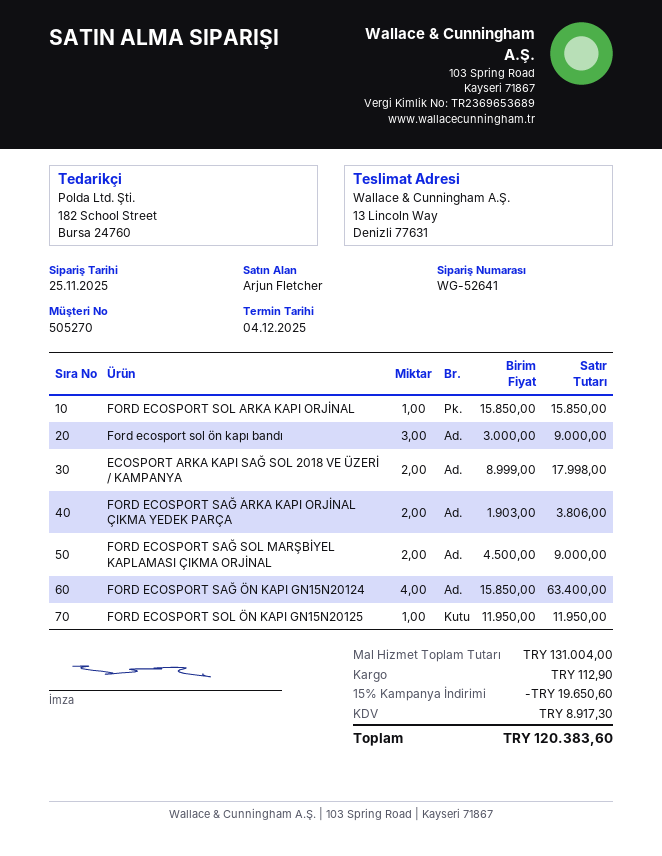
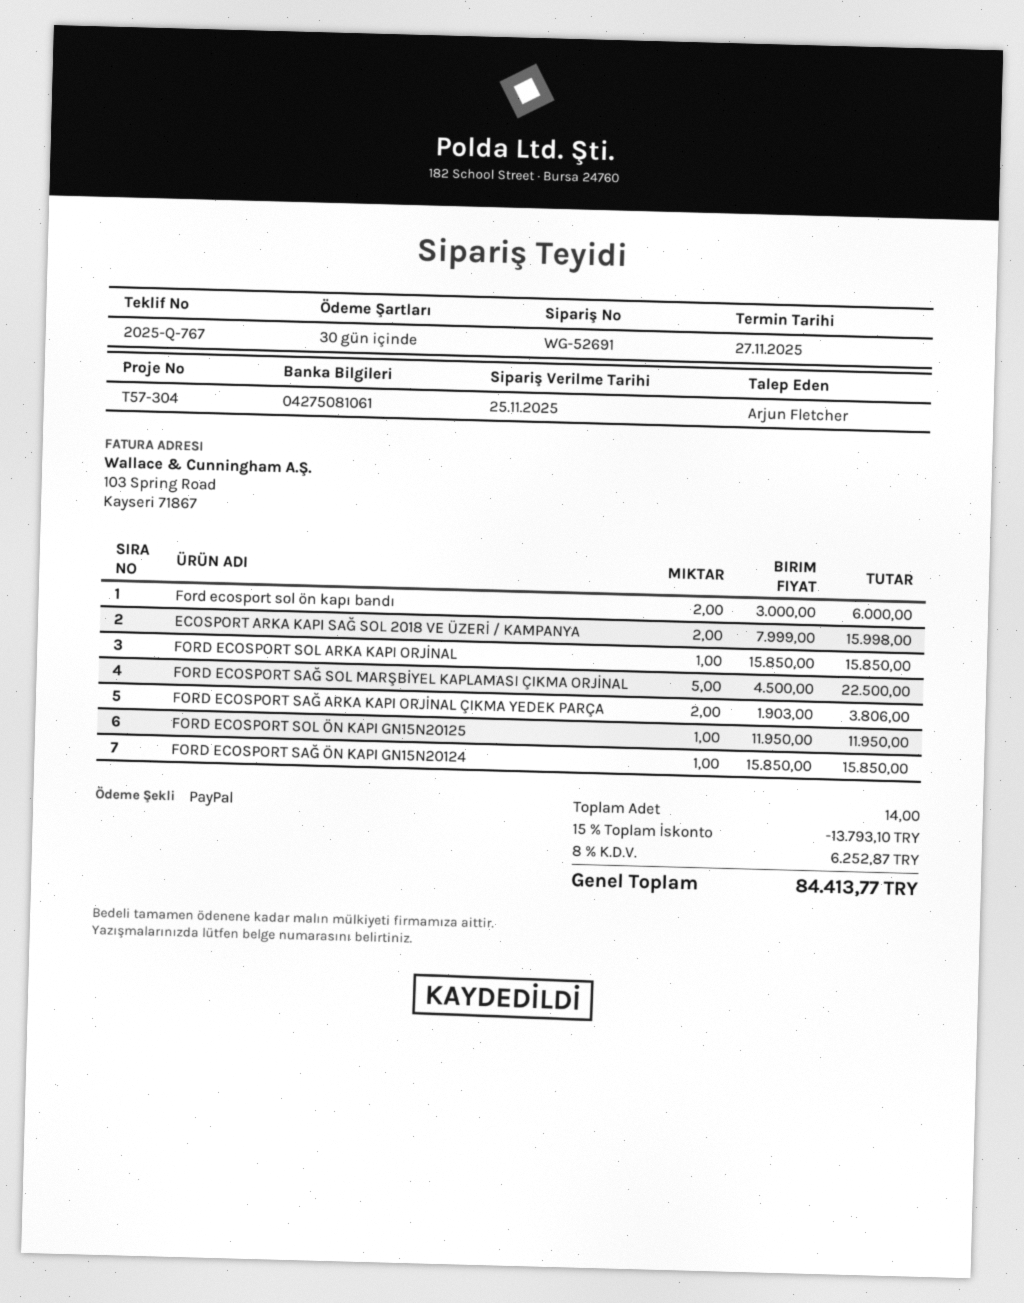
order number: WG-52641 -> WG-52691
delivery date: 2025-12-04 -> 2025-11-27
Ford ecosport sol ön kapı bandı: 3 x 3000.00 = 9000.00 -> 2 x 3000.00 = 6000.00
ECOSPORT ARKA KAPI SAĞ SOL 2018 VE ÜZERİ / KAMPANYA: 2 x 8999.00 = 17998.00 -> 2 x 7999.00 = 15998.00
FORD ECOSPORT SAĞ SOL MARŞBİYEL KAPLAMASI ÇIKMA ORJİNAL: 2 x 4500.00 = 9000.00 -> 5 x 4500.00 = 22500.00
FORD ECOSPORT SAĞ ÖN KAPI GN15N20124: 4 x 15850.00 = 63400.00 -> 1 x 15850.00 = 15850.00
discount: 15% = 19650.60 -> 15% = 13793.10
shipping: 112.90 -> none
tax: 8917.30 -> 6252.87
total: 120383.60 -> 84413.77

